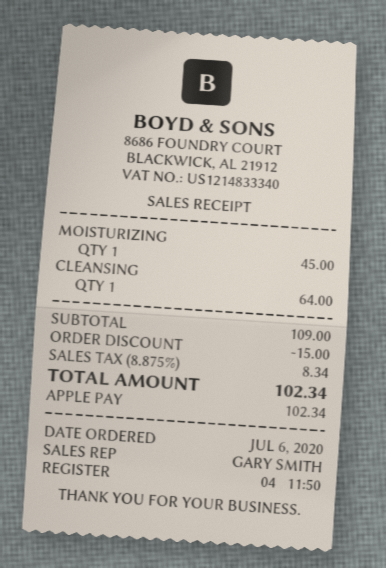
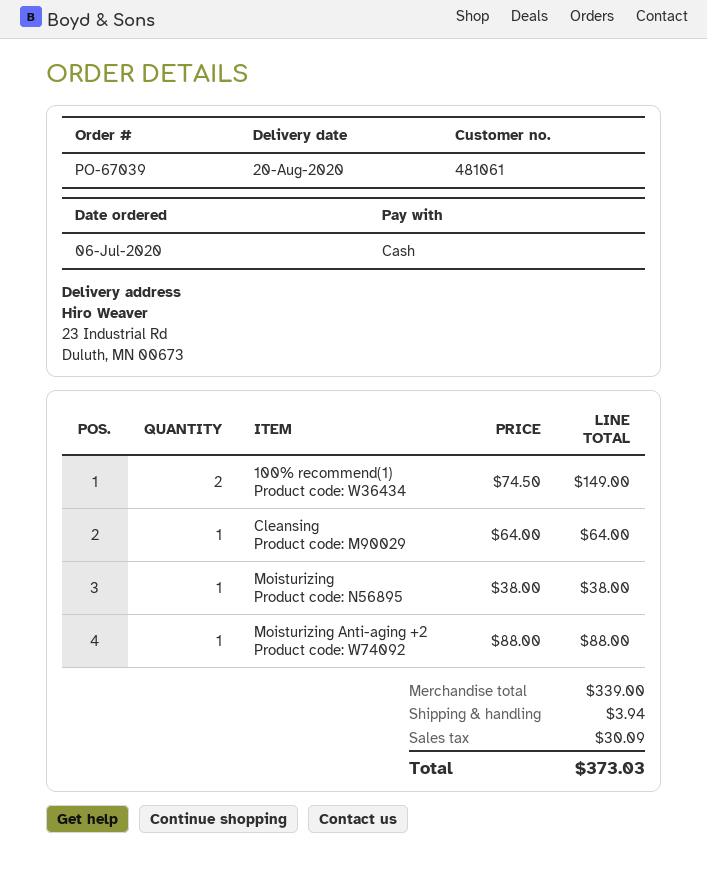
payment method: Apple Pay -> cash
MOISTURIZING: 1 for 45.00 -> 1 for 38.00
100% recommend(1): none -> 2 for 149.00
Moisturizing Anti-aging +2: none -> 1 for 88.00
subtotal: 109.00 -> 339.00
discount: 15.00 -> none
shipping: none -> 3.94
tax: 8.34 -> 30.09
total: 102.34 -> 373.03

